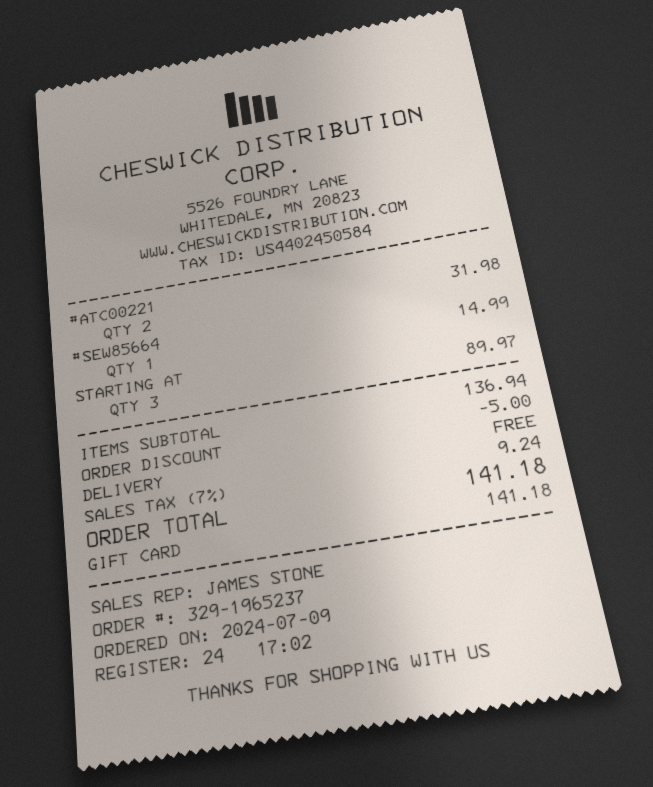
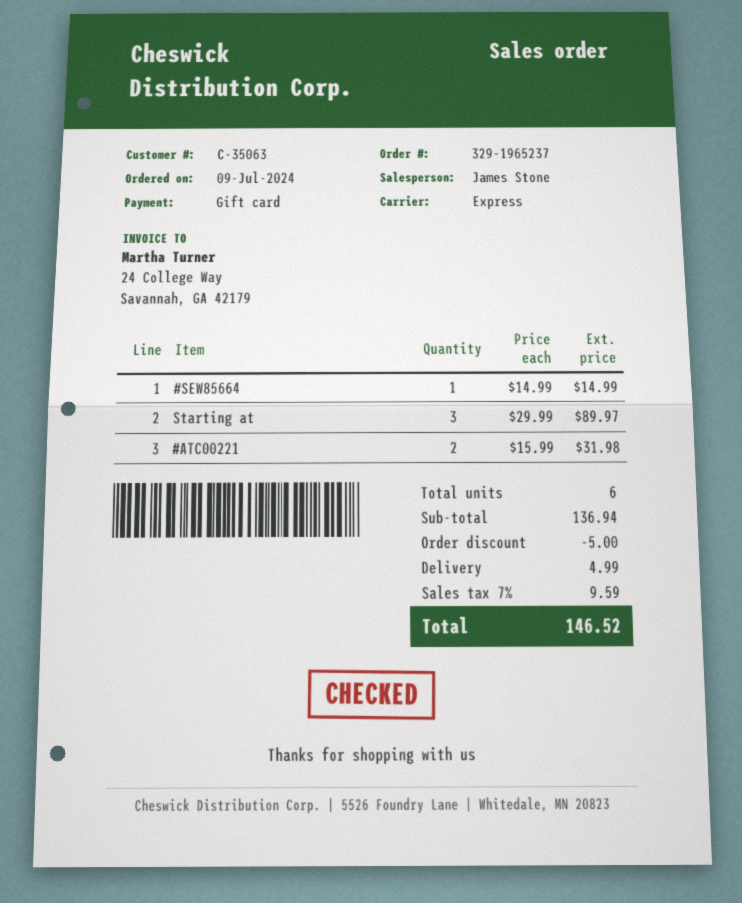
shipping: 0.00 -> 4.99
tax: 7% = 9.24 -> 7% = 9.59
total: 141.18 -> 146.52

